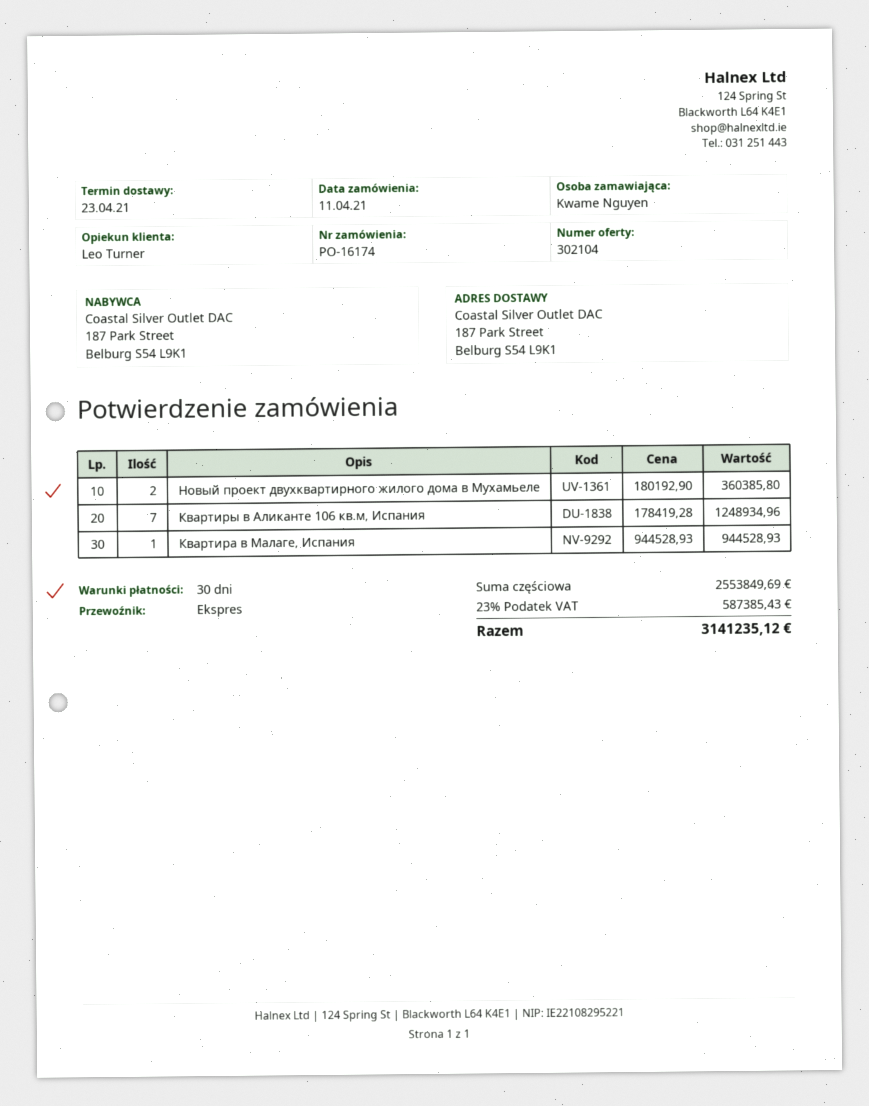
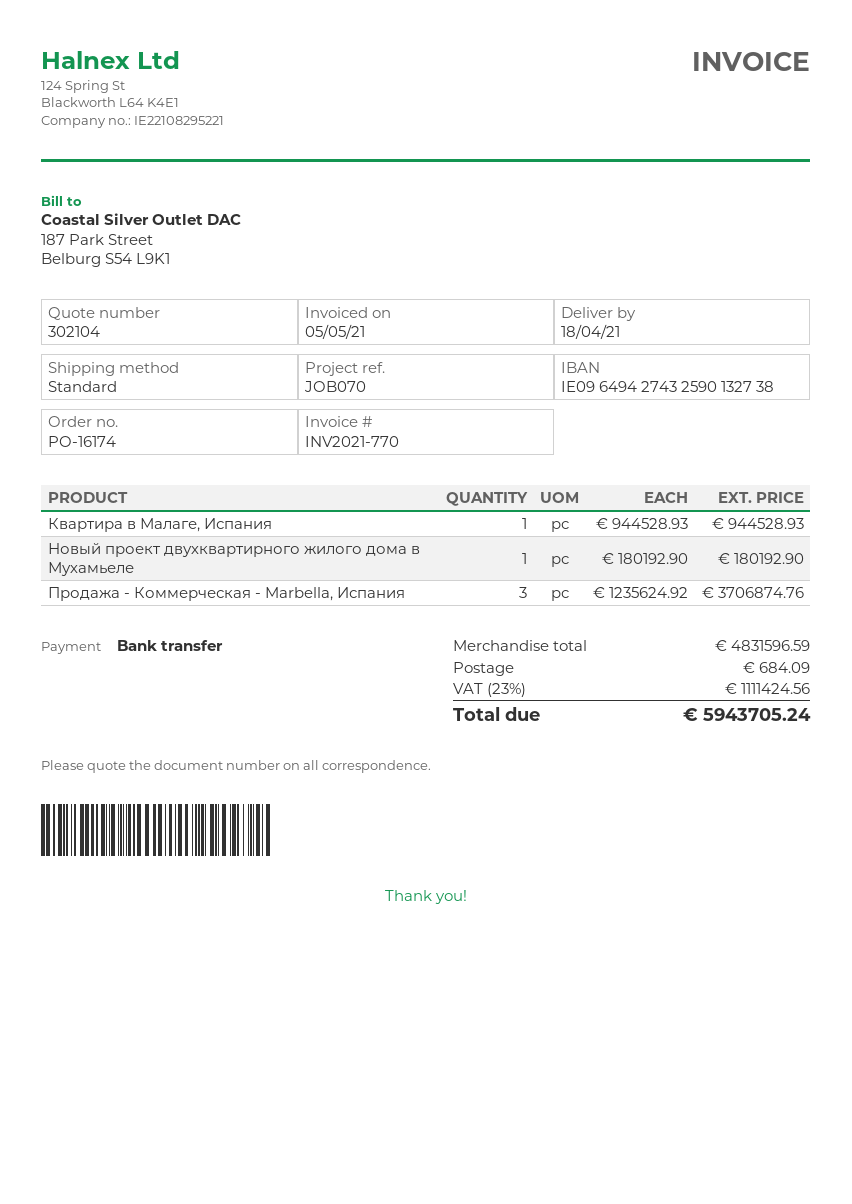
delivery date: 2021-04-23 -> 2021-04-18
shipping method: express -> standard
Новый проект двухквартирного жилого дома в Мухамьеле: 2 x 180192.90 = 360385.80 -> 1 x 180192.90 = 180192.90
Квартиры в Аликанте 106 кв.м, Испания: 7 x 178419.28 = 1248934.96 -> none
Продажа - Коммерческая - Marbella, Испания: none -> 3 x 1235624.92 = 3706874.76
subtotal: 2553849.69 -> 4831596.59
shipping: none -> 684.09
tax: 23% = 587385.43 -> 23% = 1111424.56
total: 3141235.12 -> 5943705.24

